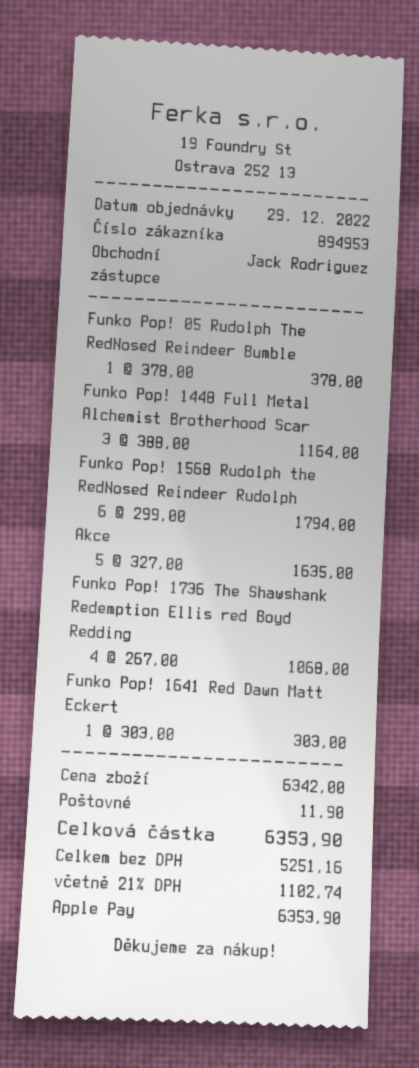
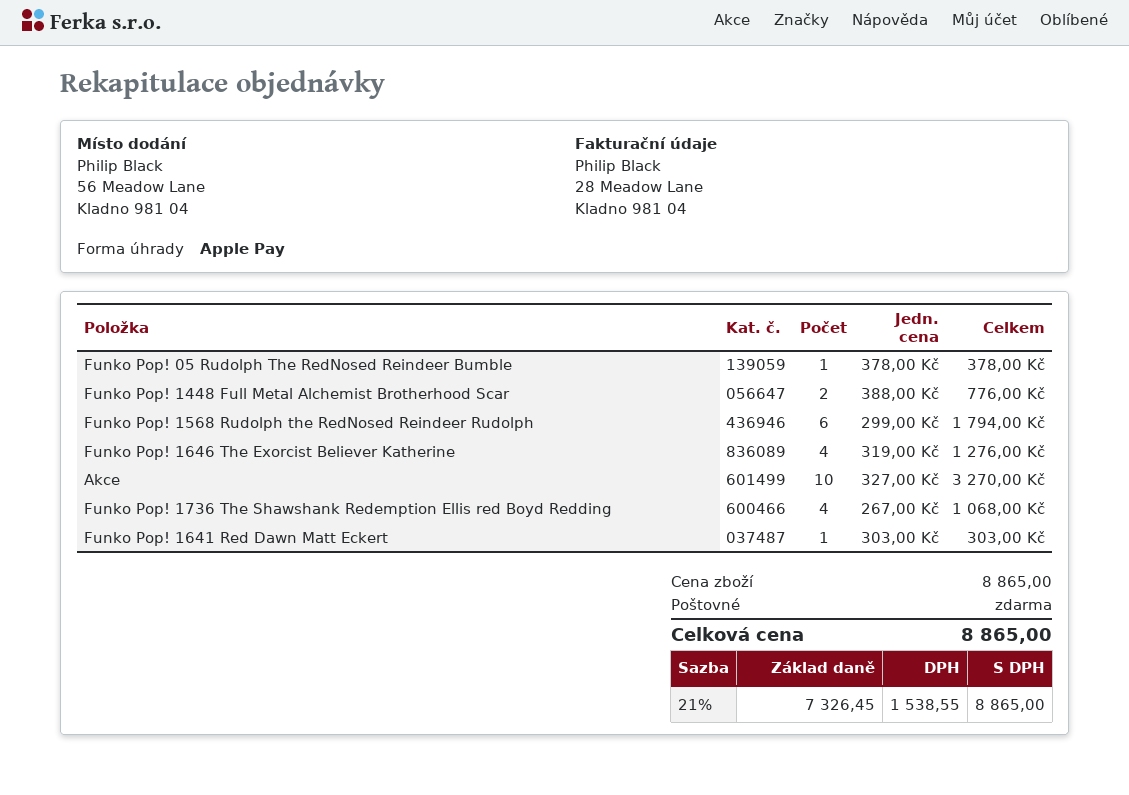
Funko Pop! 1448 Full Metal Alchemist Brotherhood Scar: 3 x 388.00 = 1164.00 -> 2 x 388.00 = 776.00
Akce: 5 x 327.00 = 1635.00 -> 10 x 327.00 = 3270.00
Funko Pop! 1646 The Exorcist Believer Katherine: none -> 4 x 319.00 = 1276.00
subtotal: 6342.00 -> 8865.00
shipping: 11.90 -> 0.00
net: 5251.16 -> 7326.45
tax: 21% = 1102.74 -> 21% = 1538.55
total: 6353.90 -> 8865.00

